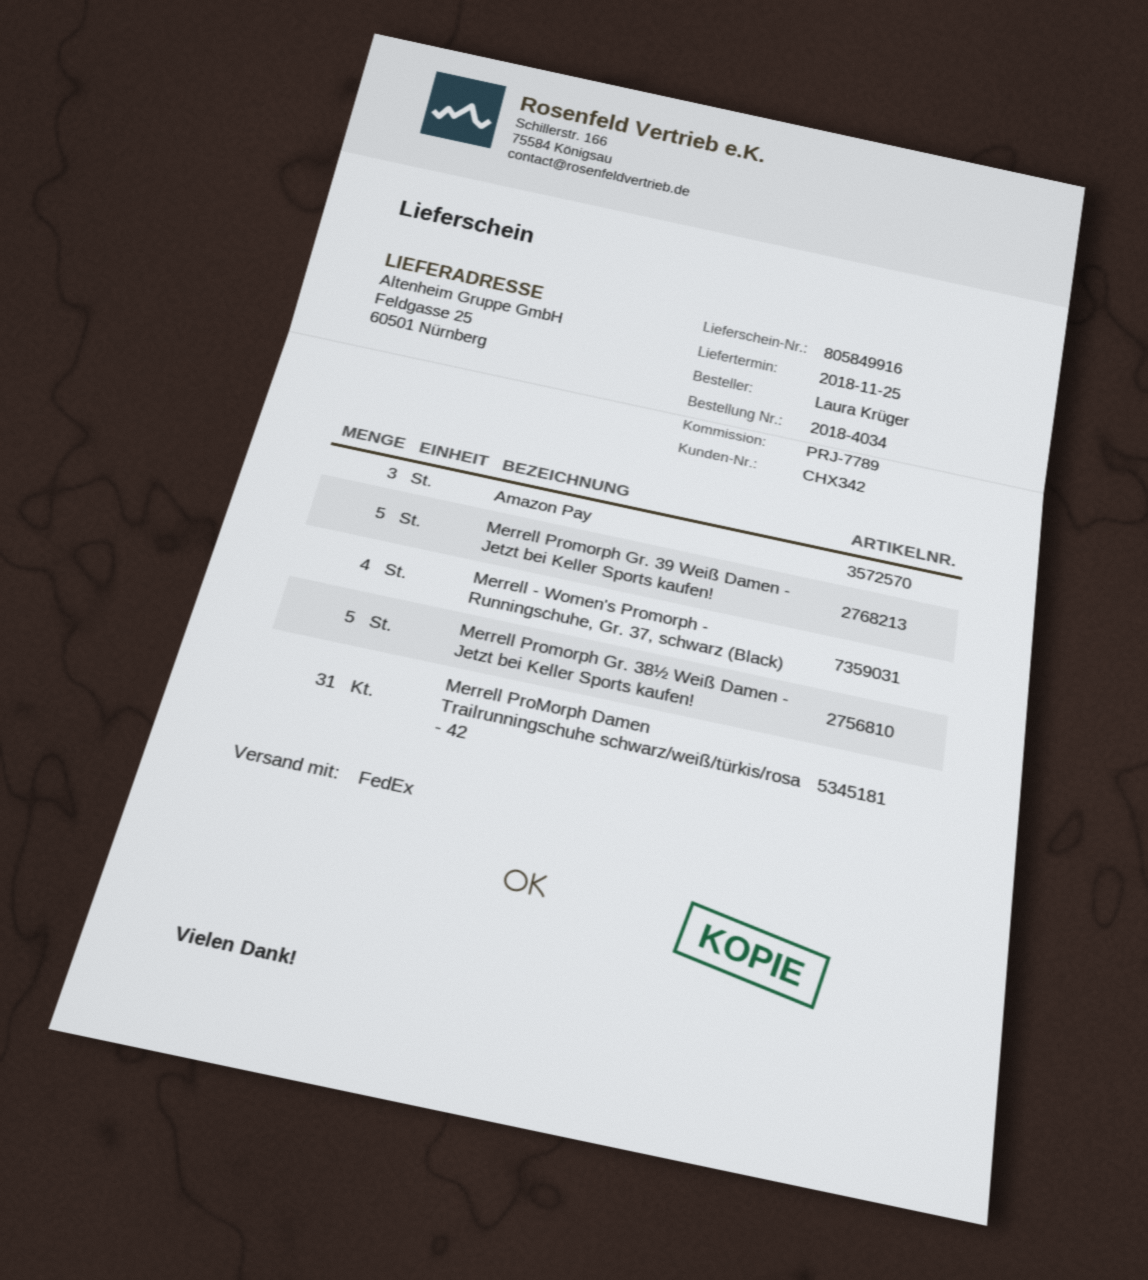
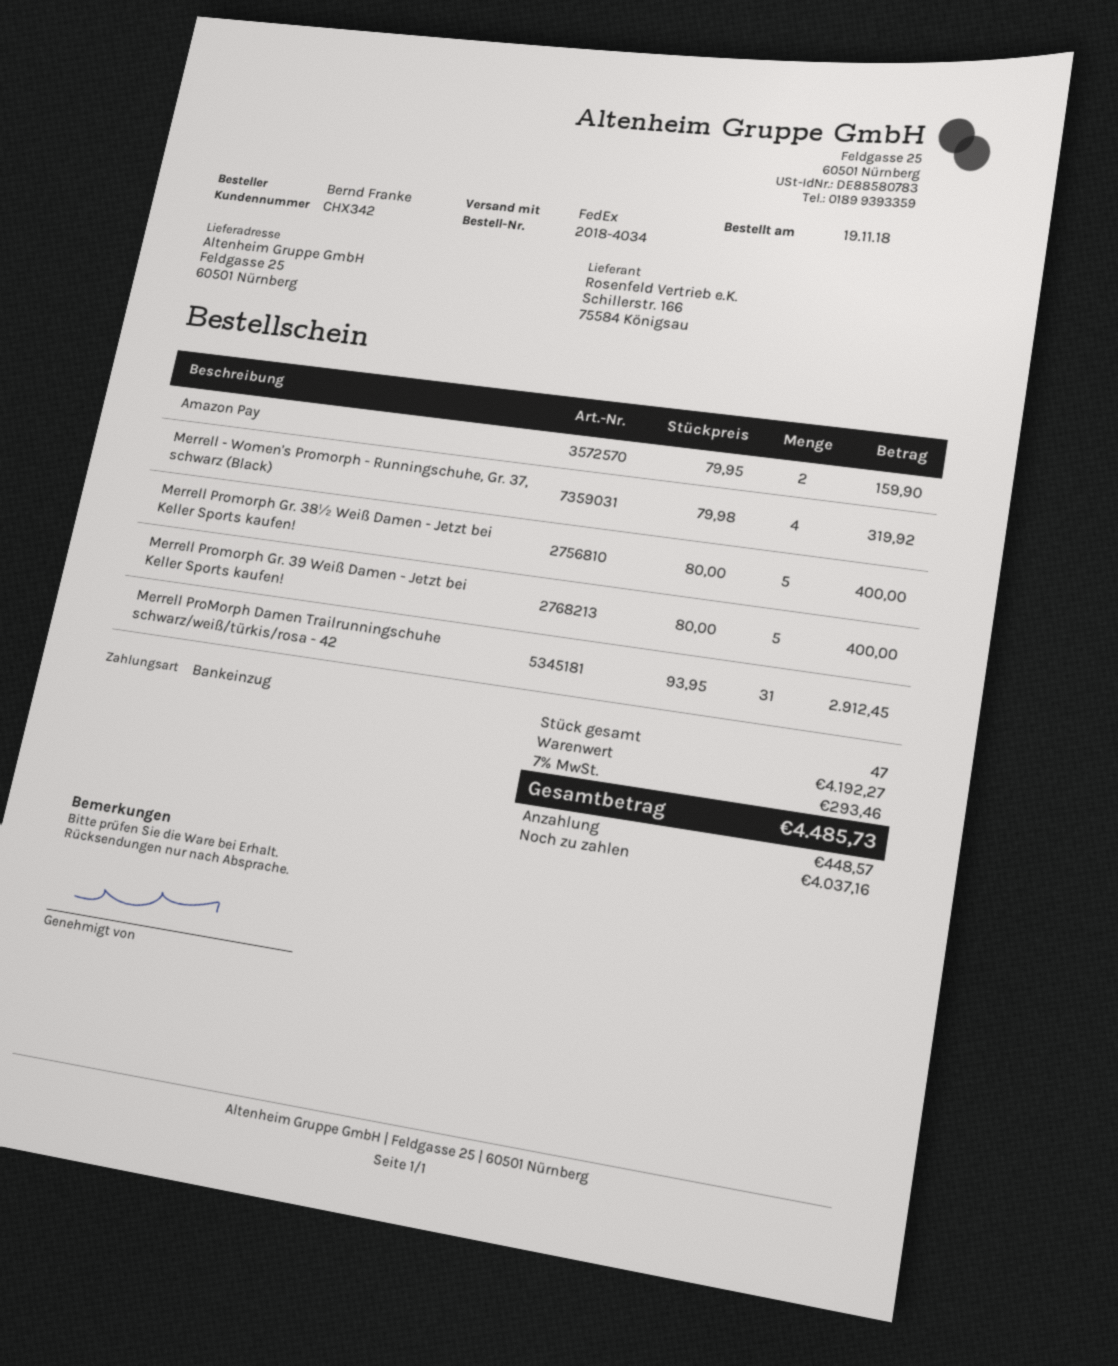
ordered by: Laura Krüger -> Bernd Franke
Amazon Pay: 3 -> 2

